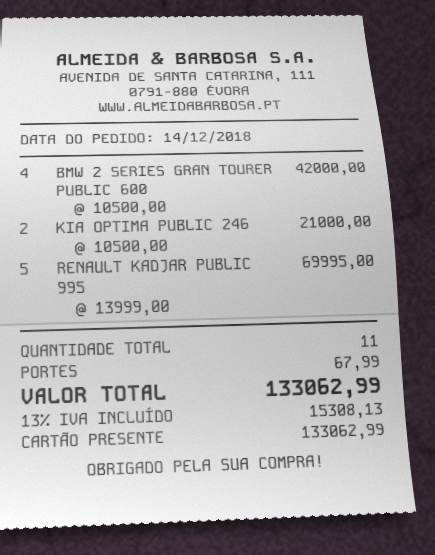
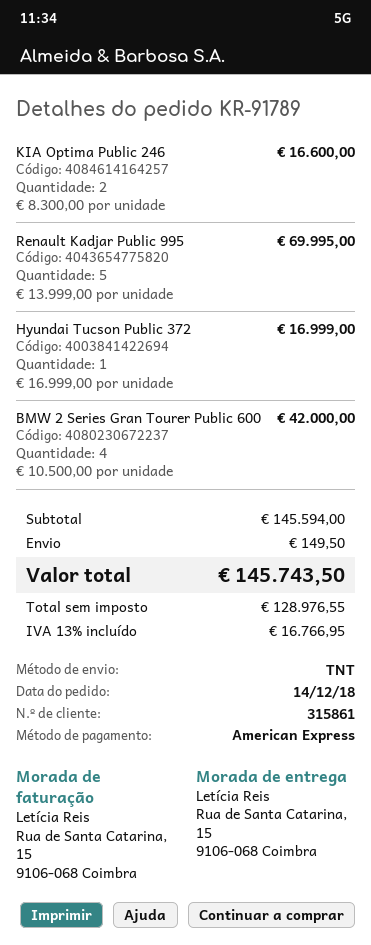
payment method: gift card -> American Express
KIA OPTIMA PUBLIC 246: 2 x 10500.00 = 21000.00 -> 2 x 8300.00 = 16600.00
Hyundai Tucson Public 372: none -> 1 x 16999.00 = 16999.00
shipping: 67.99 -> 149.50
tax: 13% = 15308.13 -> 13% = 16766.95
total: 133062.99 -> 145743.50

